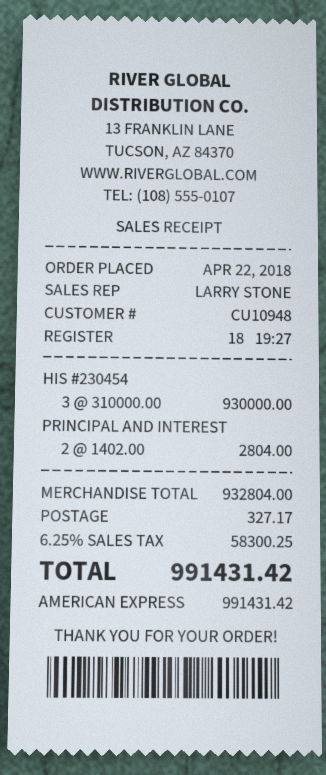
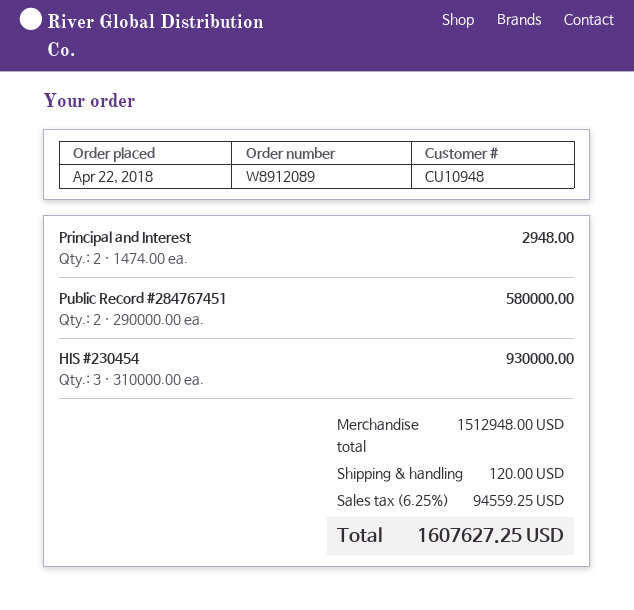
PRINCIPAL AND INTEREST: 2 x 1402.00 = 2804.00 -> 2 x 1474.00 = 2948.00
Public Record #284767451: none -> 2 x 290000.00 = 580000.00
subtotal: 932804.00 -> 1512948.00
shipping: 327.17 -> 120.00
tax: 6.25% = 58300.25 -> 6.25% = 94559.25
total: 991431.42 -> 1607627.25

